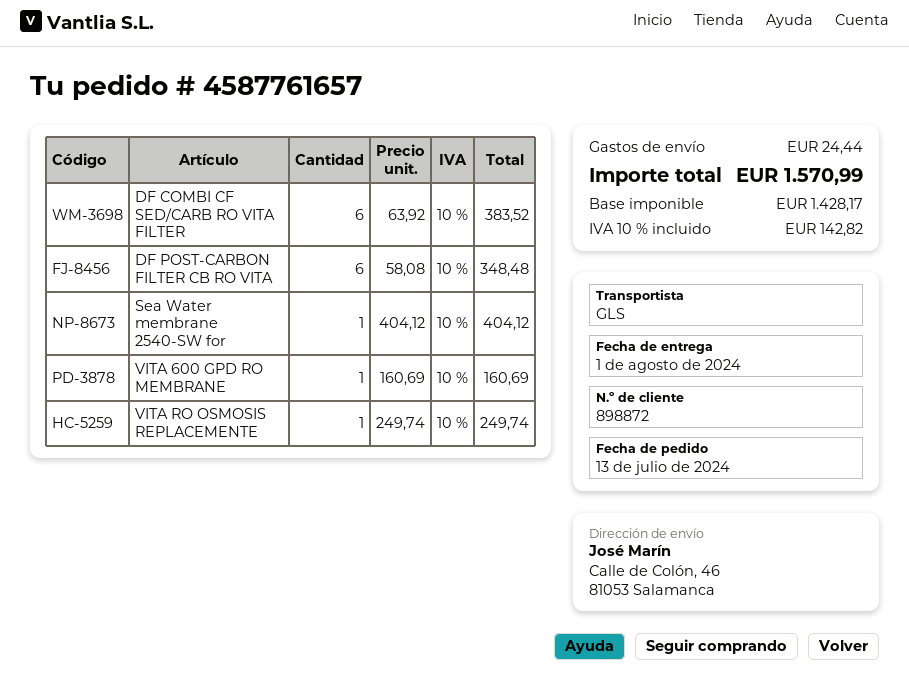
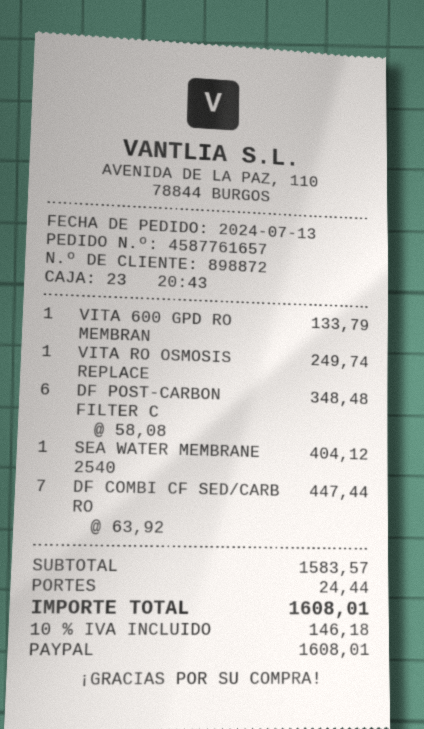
DF COMBI CF SED/CARB RO VITA FILTER: 6 x 63.92 = 383.52 -> 7 x 63.92 = 447.44
VITA 600 GPD RO MEMBRANE: 1 x 160.69 = 160.69 -> 1 x 133.79 = 133.79
tax: 10% = 142.82 -> 10% = 146.18
total: 1570.99 -> 1608.01

